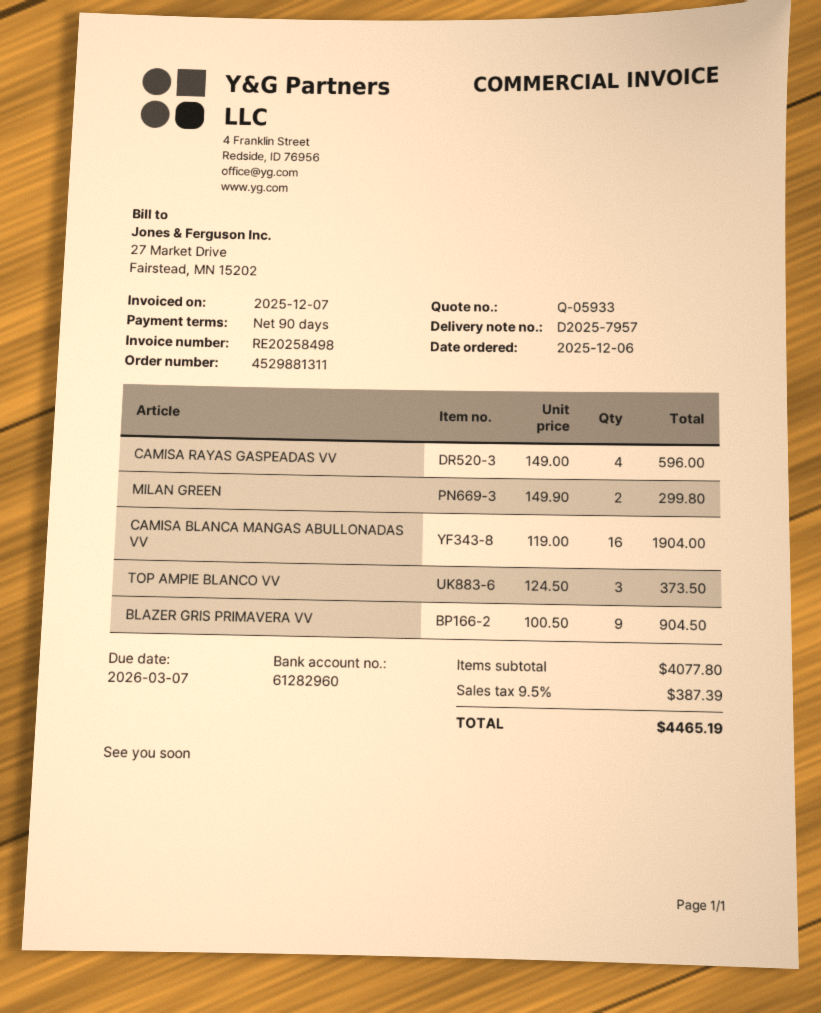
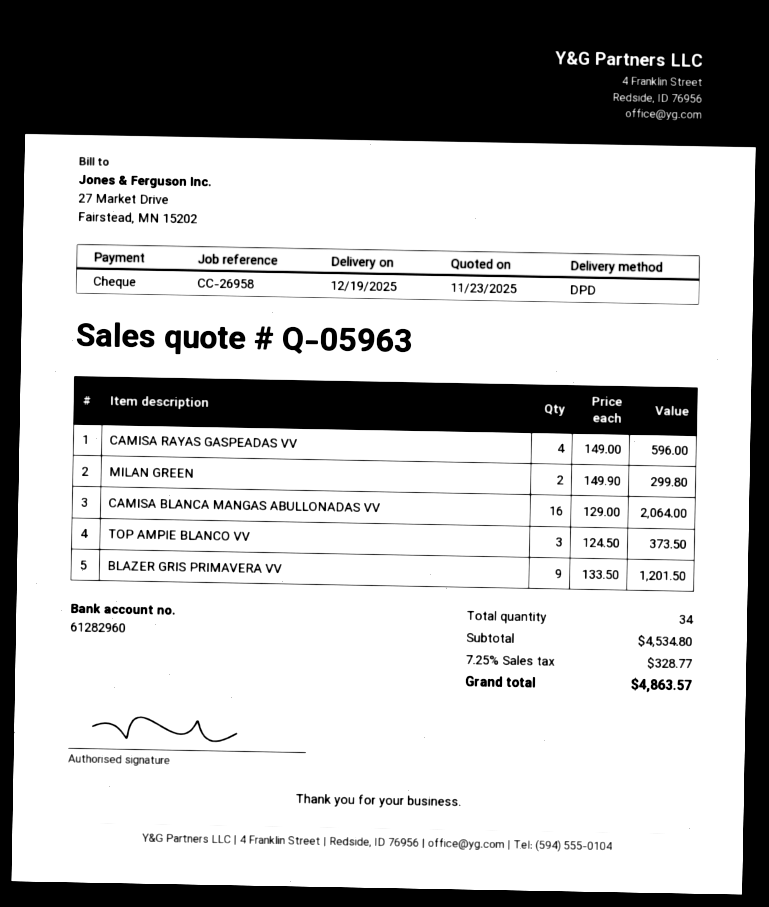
quote number: Q-05933 -> Q-05963
CAMISA BLANCA MANGAS ABULLONADAS VV: 16 x 119.00 = 1904.00 -> 16 x 129.00 = 2064.00
BLAZER GRIS PRIMAVERA VV: 9 x 100.50 = 904.50 -> 9 x 133.50 = 1201.50
subtotal: 4077.80 -> 4534.80
tax: 9.5% = 387.39 -> 7.25% = 328.77
total: 4465.19 -> 4863.57

